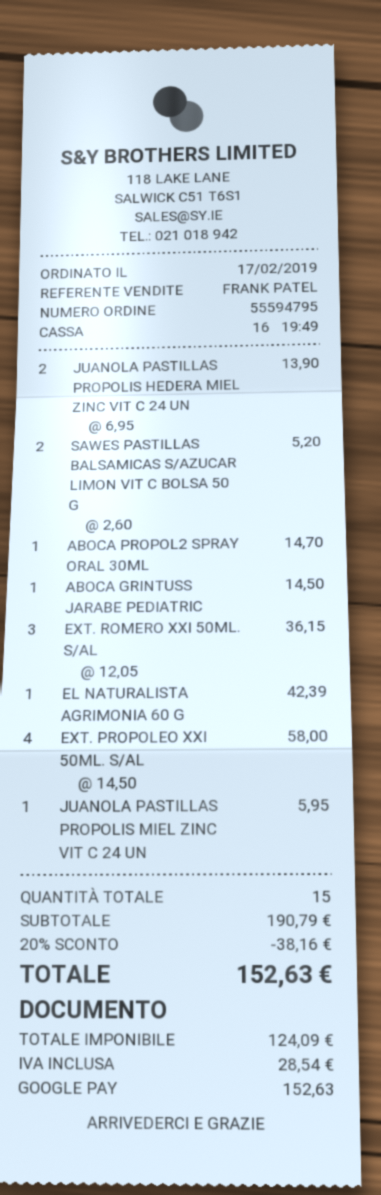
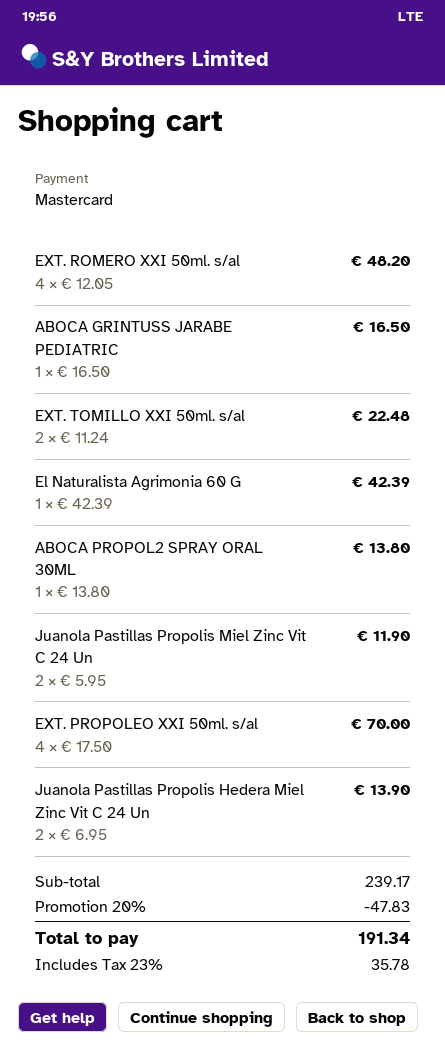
payment method: Google Pay -> Mastercard
SAWES PASTILLAS BALSAMICAS S/AZUCAR LIMON VIT C BOLSA 50 G: 2 x 2.60 = 5.20 -> none
ABOCA PROPOL2 SPRAY ORAL 30ML: 1 x 14.70 = 14.70 -> 1 x 13.80 = 13.80
ABOCA GRINTUSS JARABE PEDIATRIC: 1 x 14.50 = 14.50 -> 1 x 16.50 = 16.50
EXT. ROMERO XXI 50ML. S/AL: 3 x 12.05 = 36.15 -> 4 x 12.05 = 48.20
EXT. PROPOLEO XXI 50ML. S/AL: 4 x 14.50 = 58.00 -> 4 x 17.50 = 70.00
JUANOLA PASTILLAS PROPOLIS MIEL ZINC VIT C 24 UN: 1 x 5.95 = 5.95 -> 2 x 5.95 = 11.90
EXT. TOMILLO XXI 50ml. s/al: none -> 2 x 11.24 = 22.48
subtotal: 190.79 -> 239.17
discount: 20% = 38.16 -> 20% = 47.83
tax: 28.54 -> 35.78
total: 152.63 -> 191.34

